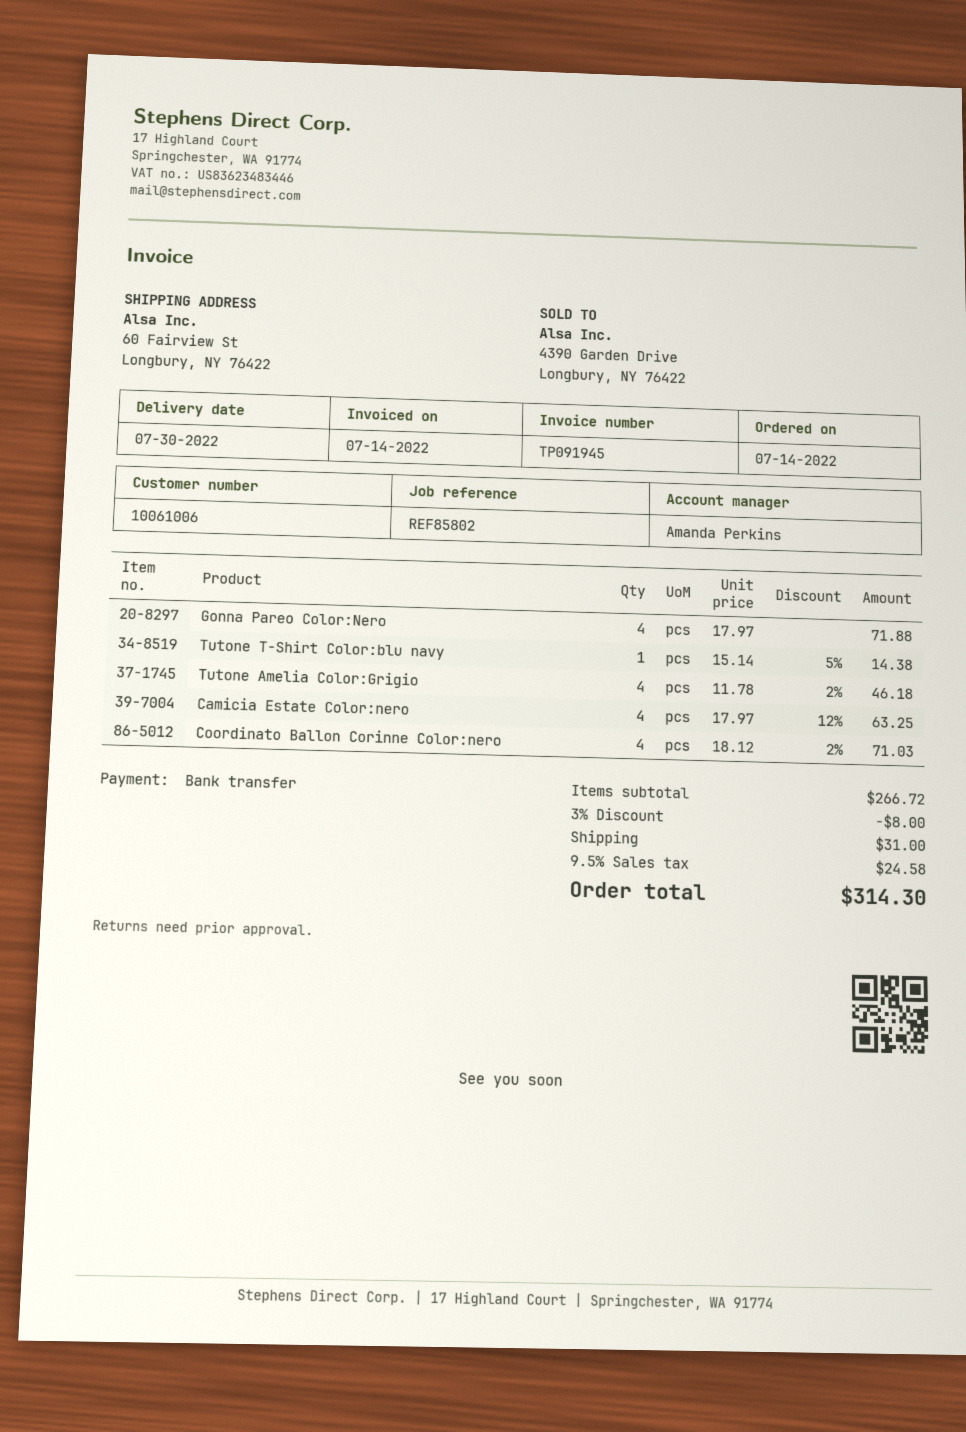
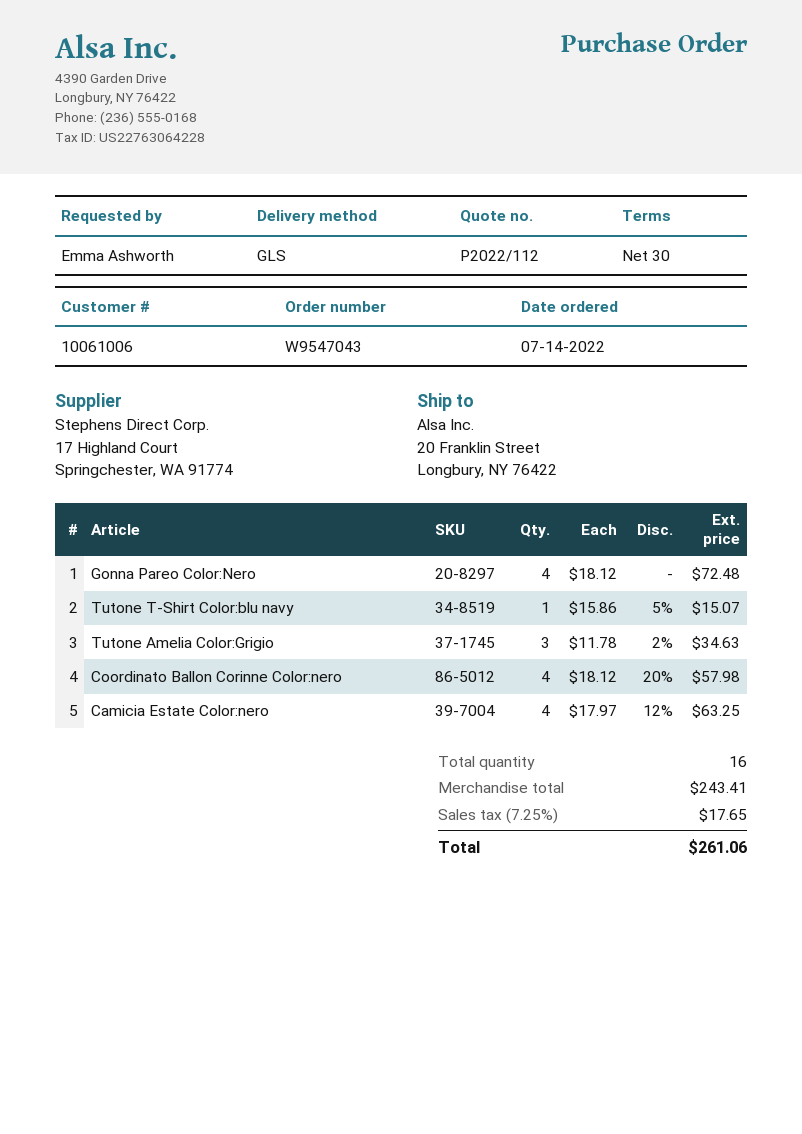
ship to: 60 Fairview St, Longbury, NY 76422 -> 20 Franklin Street, Longbury, NY 76422
Gonna Pareo Color:Nero: 4 x 17.97 = 71.88 -> 4 x 18.12 = 72.48
Tutone T-Shirt Color:blu navy: 1 x 15.14 - 5% = 14.38 -> 1 x 15.86 - 5% = 15.07
Tutone Amelia Color:Grigio: 4 x 11.78 - 2% = 46.18 -> 3 x 11.78 - 2% = 34.63
Coordinato Ballon Corinne Color:nero: 4 x 18.12 - 2% = 71.03 -> 4 x 18.12 - 20% = 57.98
subtotal: 266.72 -> 243.41
discount: 3% = 8.00 -> none
shipping: 31.00 -> none
tax: 9.5% = 24.58 -> 7.25% = 17.65
total: 314.30 -> 261.06

